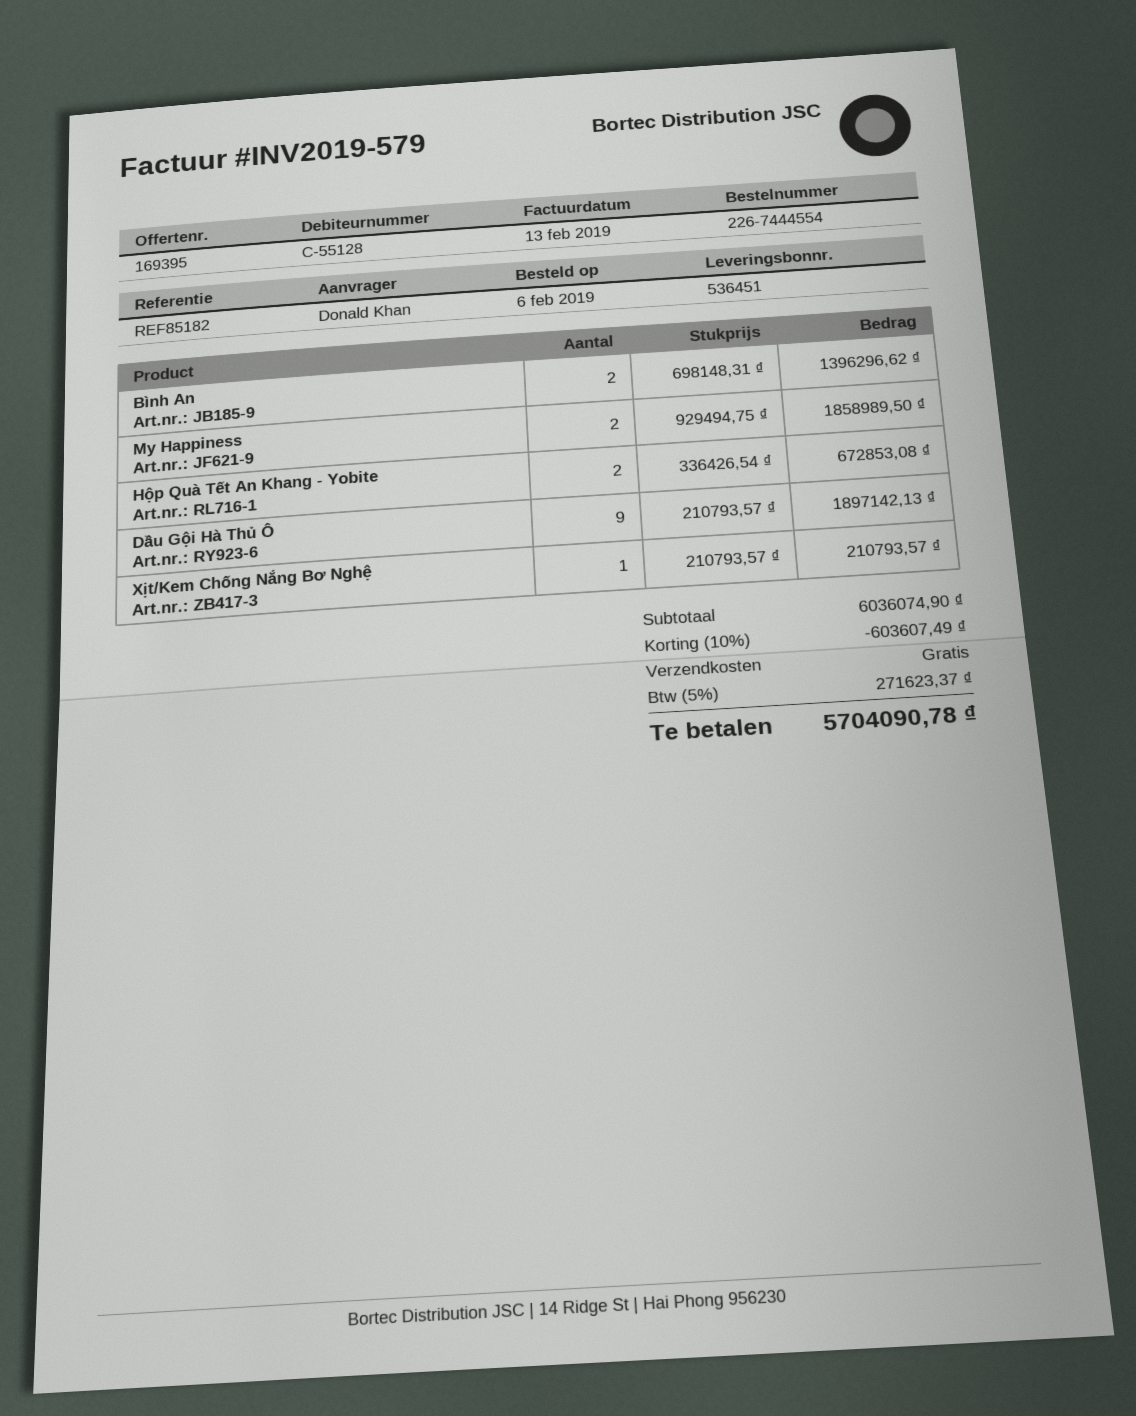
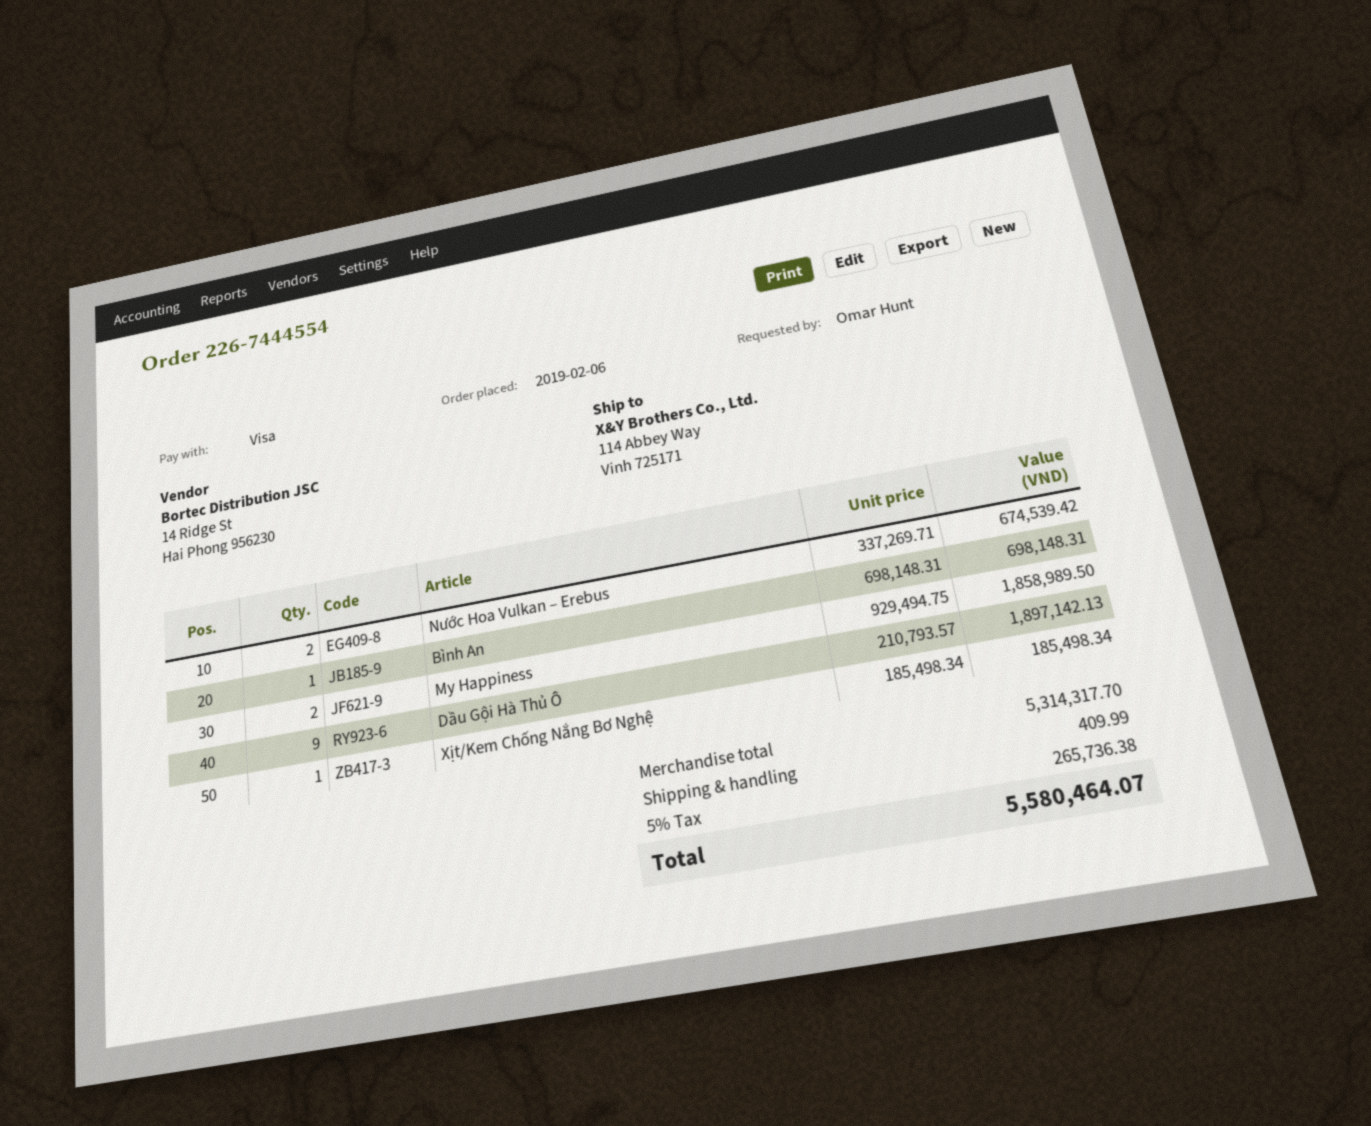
ordered by: Donald Khan -> Omar Hunt
Bình An: 2 x 698148.31 = 1396296.62 -> 1 x 698148.31 = 698148.31
Hộp Quà Tết An Khang - Yobite: 2 x 336426.54 = 672853.08 -> none
Xịt/Kem Chống Nắng Bơ Nghệ: 1 x 210793.57 = 210793.57 -> 1 x 185498.34 = 185498.34
Nước Hoa Vulkan – Erebus: none -> 2 x 337269.71 = 674539.42
subtotal: 6036074.90 -> 5314317.70
discount: 10% = 603607.49 -> none
shipping: 0.00 -> 409.99
tax: 5% = 271623.37 -> 5% = 265736.38
total: 5704090.78 -> 5580464.07

